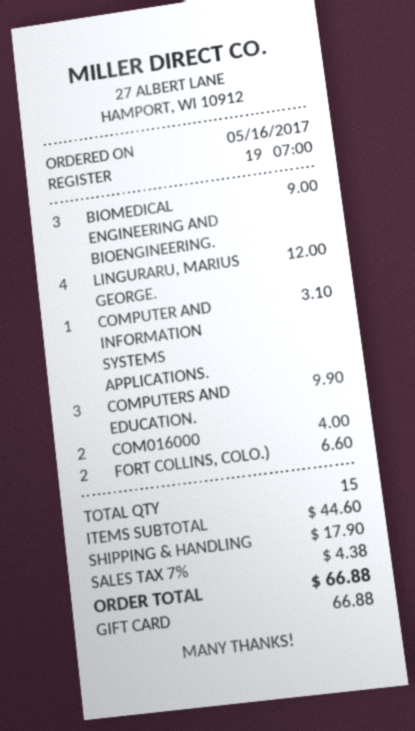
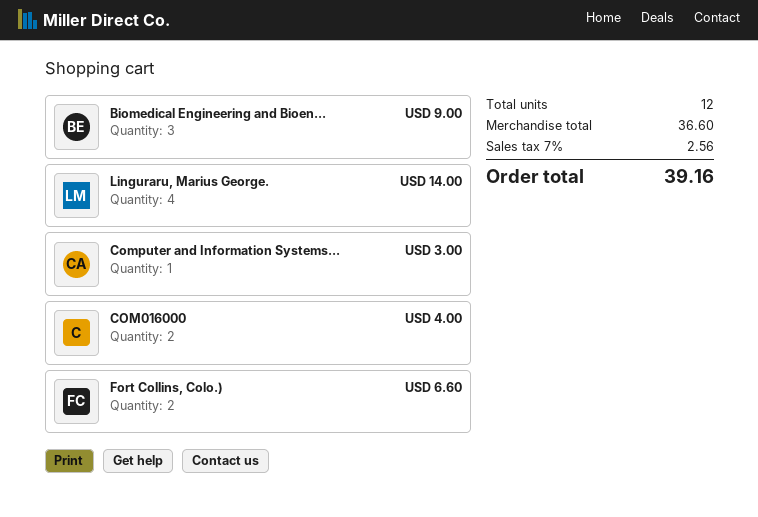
LINGURARU, MARIUS GEORGE.: 4 for 12.00 -> 4 for 14.00
COMPUTER AND INFORMATION SYSTEMS APPLICATIONS.: 1 for 3.10 -> 1 for 3.00
COMPUTERS AND EDUCATION.: 3 for 9.90 -> none
total quantity: 15 -> 12
subtotal: 44.60 -> 36.60
shipping: 17.90 -> none
tax: 7% = 4.38 -> 7% = 2.56
total: 66.88 -> 39.16

